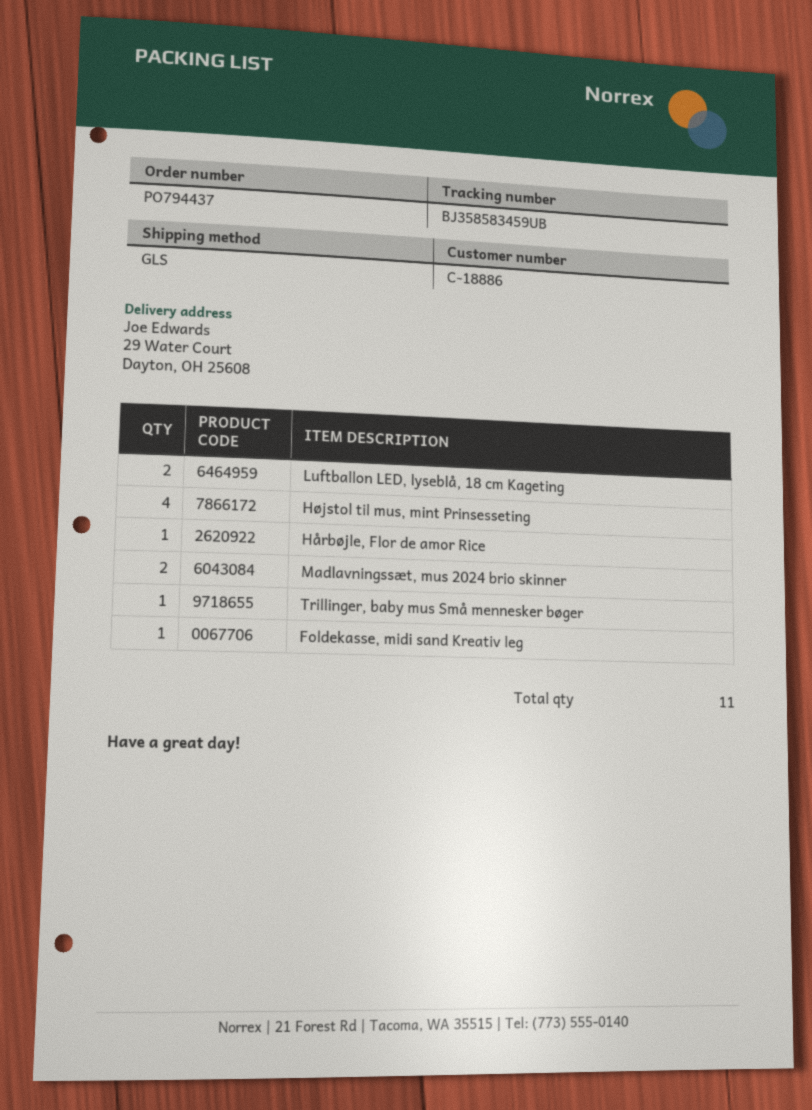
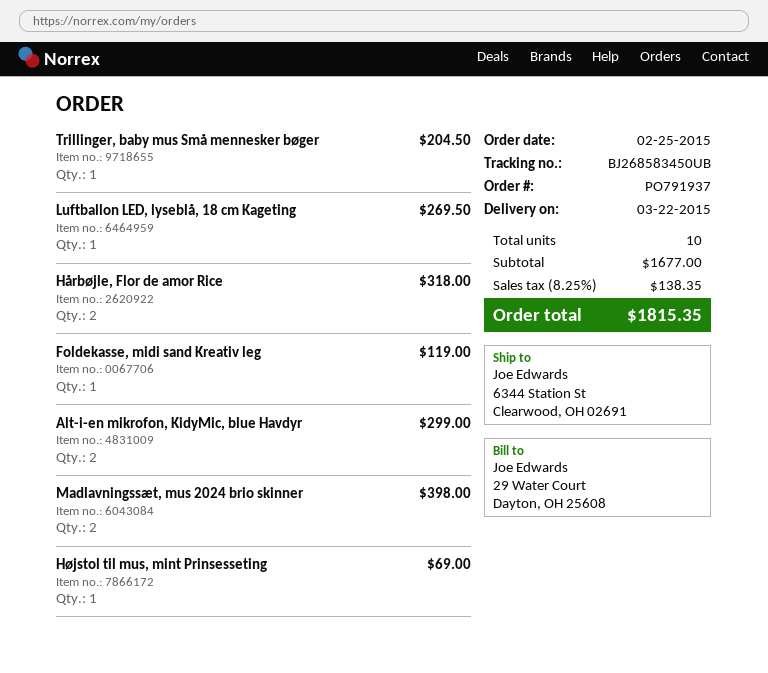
order number: PO794437 -> PO791937
tracking number: BJ358583459UB -> BJ268583450UB
ship to: 29 Water Court, Dayton, OH 25608 -> 6344 Station St, Clearwood, OH 02691
Luftballon LED, lyseblå, 18 cm Kageting: 2 -> 1
Højstol til mus, mint Prinsesseting: 4 -> 1
Hårbøjle, Flor de amor Rice: 1 -> 2
Alt-i-en mikrofon, KidyMic, blue Havdyr: none -> 2
total quantity: 11 -> 10

